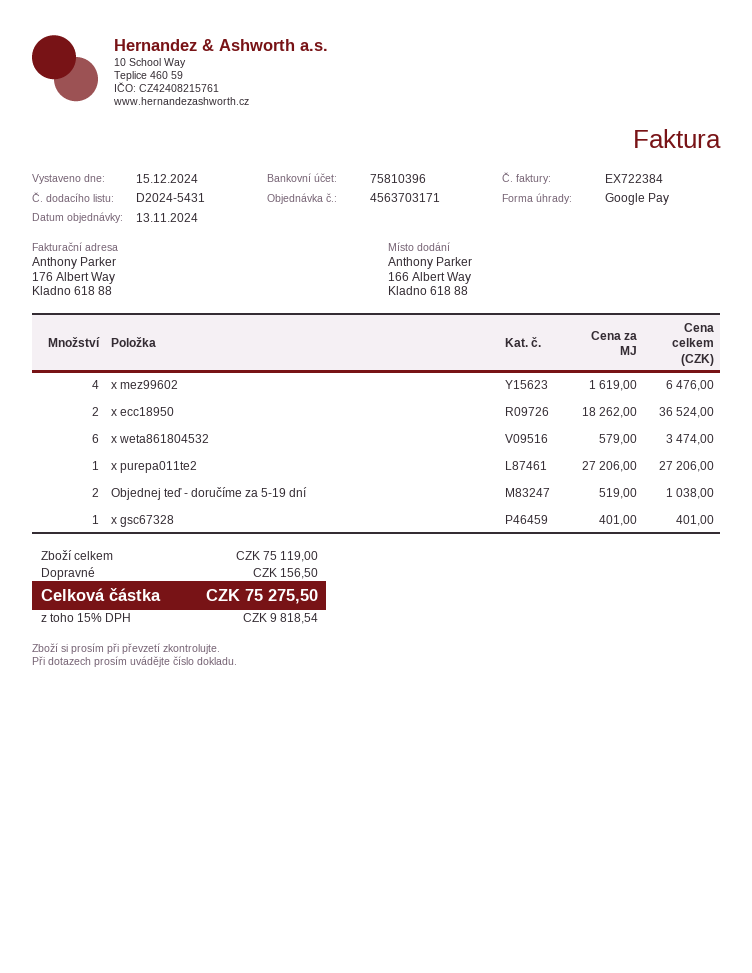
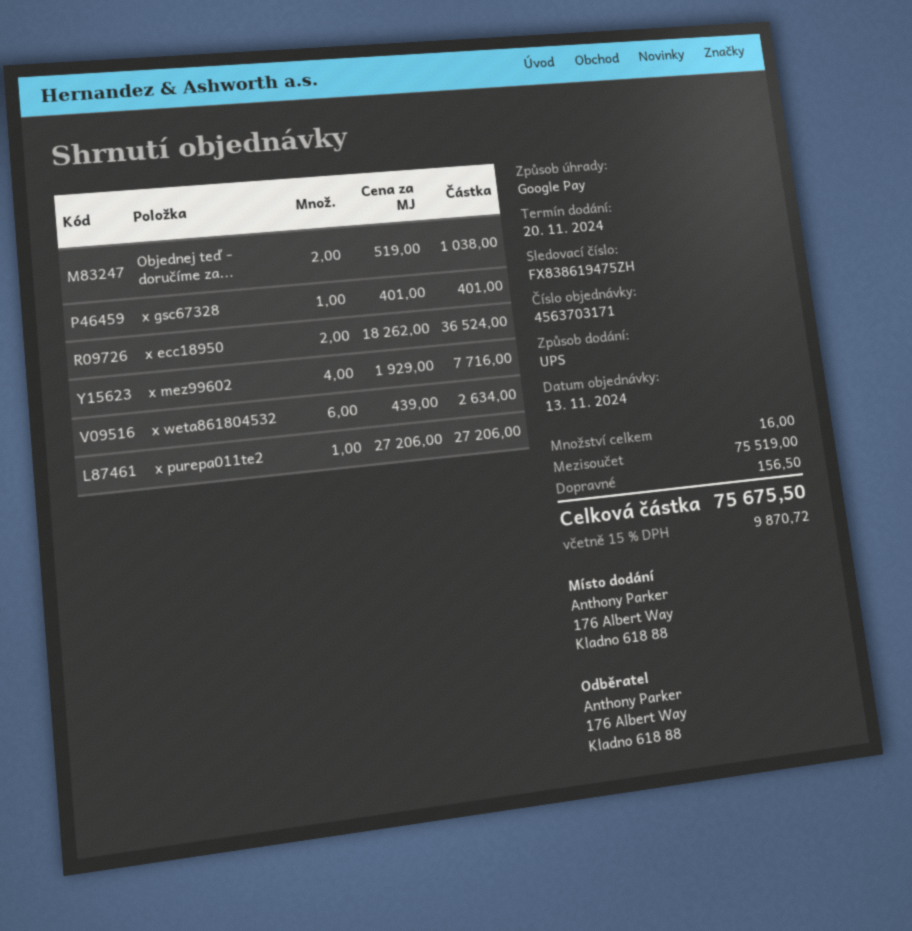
ship to: 166 Albert Way, Kladno 618 88 -> 176 Albert Way, Kladno 618 88
x mez99602: 4 x 1619.00 = 6476.00 -> 4 x 1929.00 = 7716.00
x weta861804532: 6 x 579.00 = 3474.00 -> 6 x 439.00 = 2634.00
subtotal: 75119.00 -> 75519.00
tax: 15% = 9818.54 -> 15% = 9870.72
total: 75275.50 -> 75675.50

